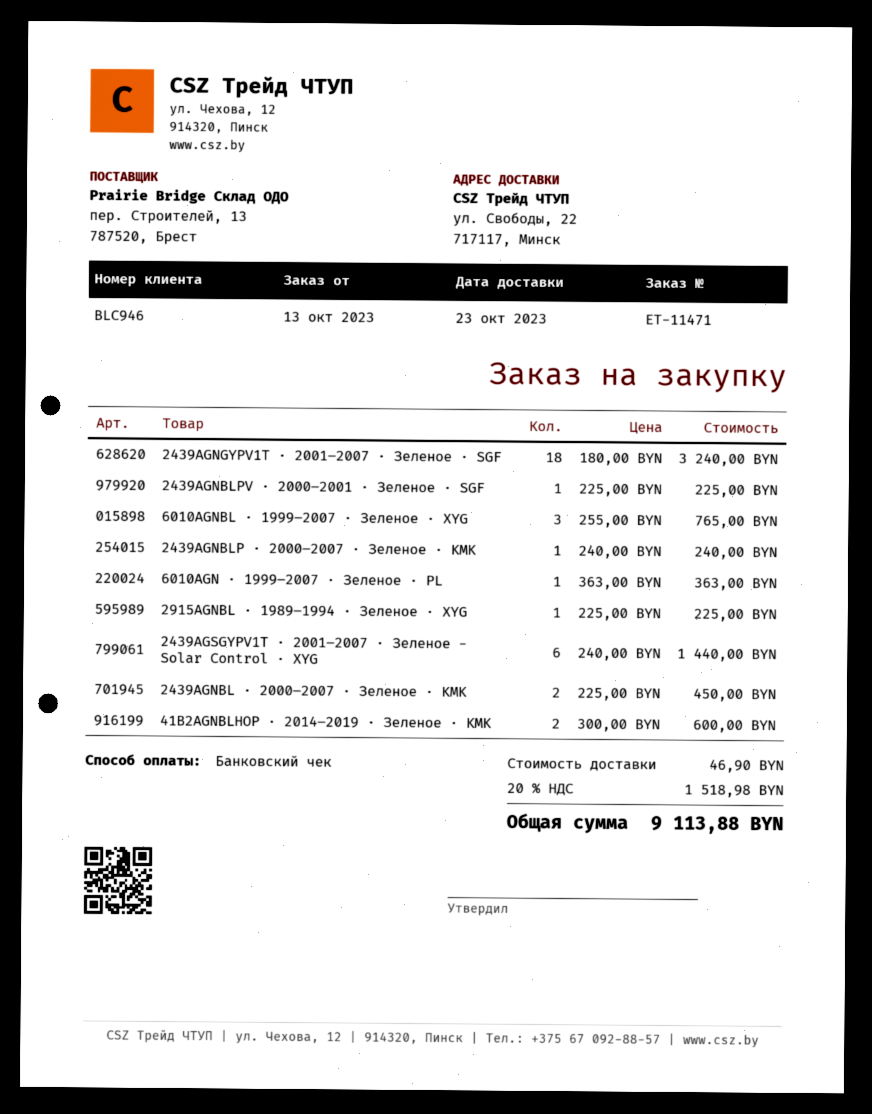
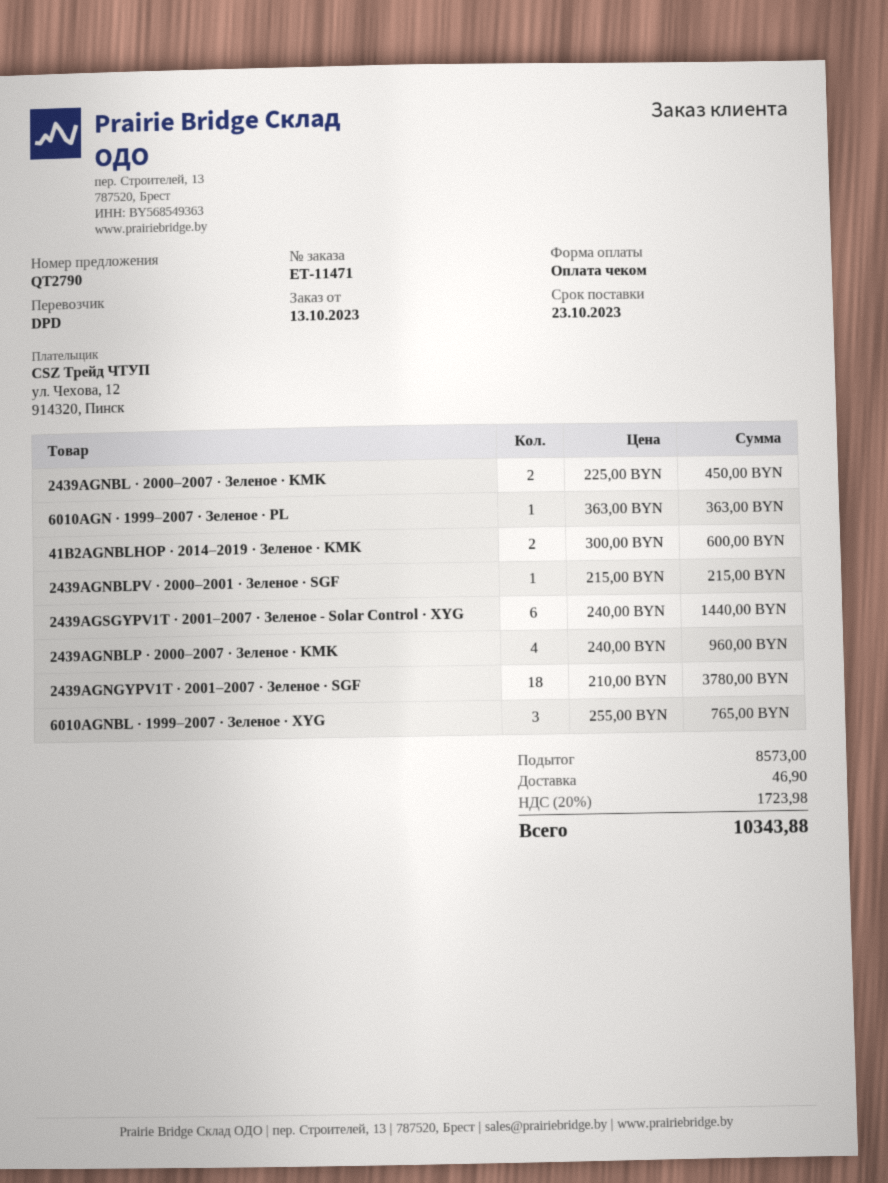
2439AGNGYPV1T · 2001–2007 · Зеленое · SGF: 18 x 180.00 = 3240.00 -> 18 x 210.00 = 3780.00
2439AGNBLPV · 2000–2001 · Зеленое · SGF: 1 x 225.00 = 225.00 -> 1 x 215.00 = 215.00
2439AGNBLP · 2000–2007 · Зеленое · KMK: 1 x 240.00 = 240.00 -> 4 x 240.00 = 960.00
2915AGNBL · 1989–1994 · Зеленое · XYG: 1 x 225.00 = 225.00 -> none
tax: 20% = 1518.98 -> 20% = 1723.98
total: 9113.88 -> 10343.88

